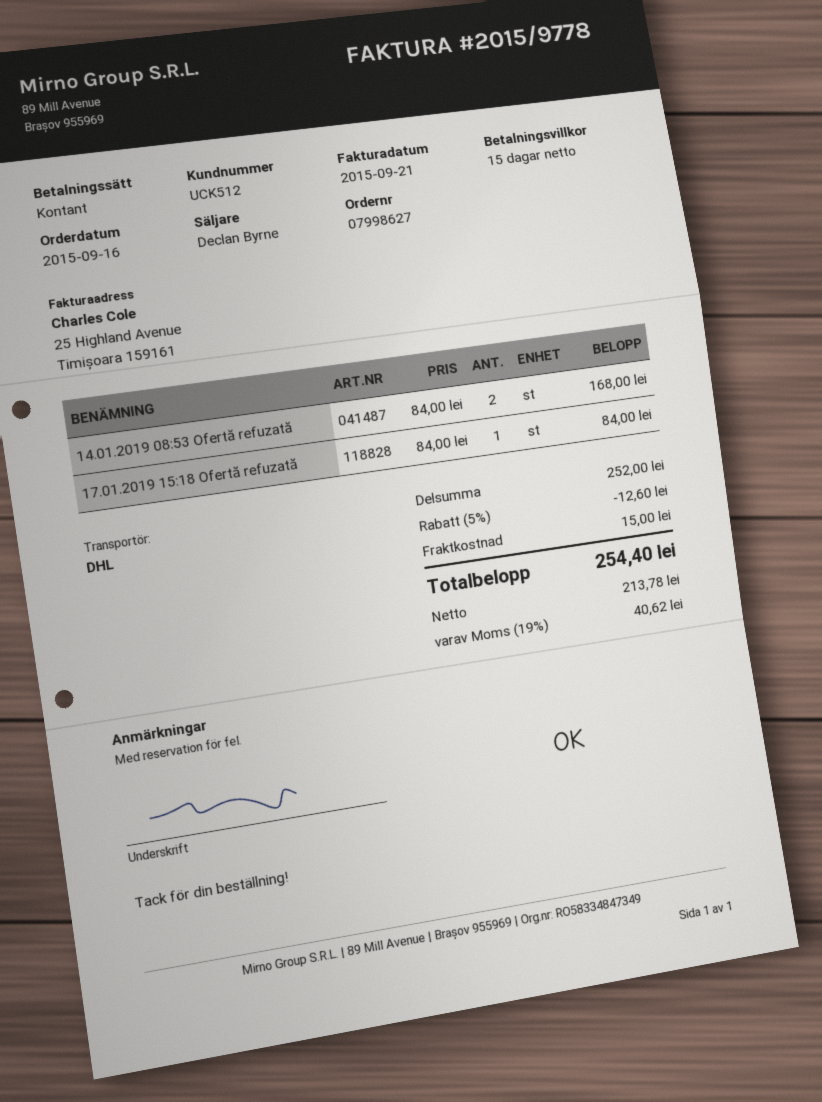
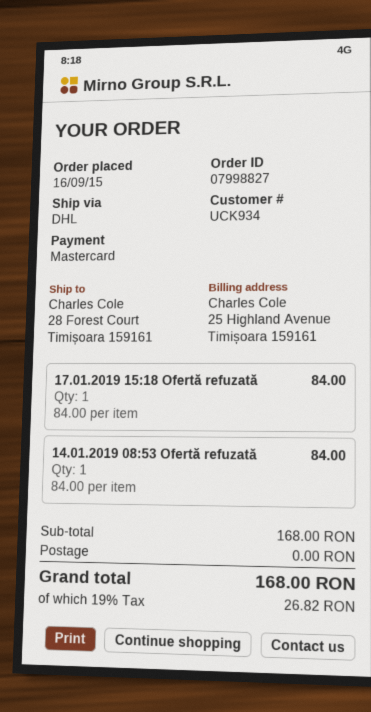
order number: 07998627 -> 07998827
customer number: UCK512 -> UCK934
payment method: cash -> Mastercard
14.01.2019 08:53 Ofertă refuzată: 2 x 84.00 = 168.00 -> 1 x 84.00 = 84.00
subtotal: 252.00 -> 168.00
discount: 5% = 12.60 -> none
shipping: 15.00 -> 0.00
tax: 19% = 40.62 -> 19% = 26.82
total: 254.40 -> 168.00

